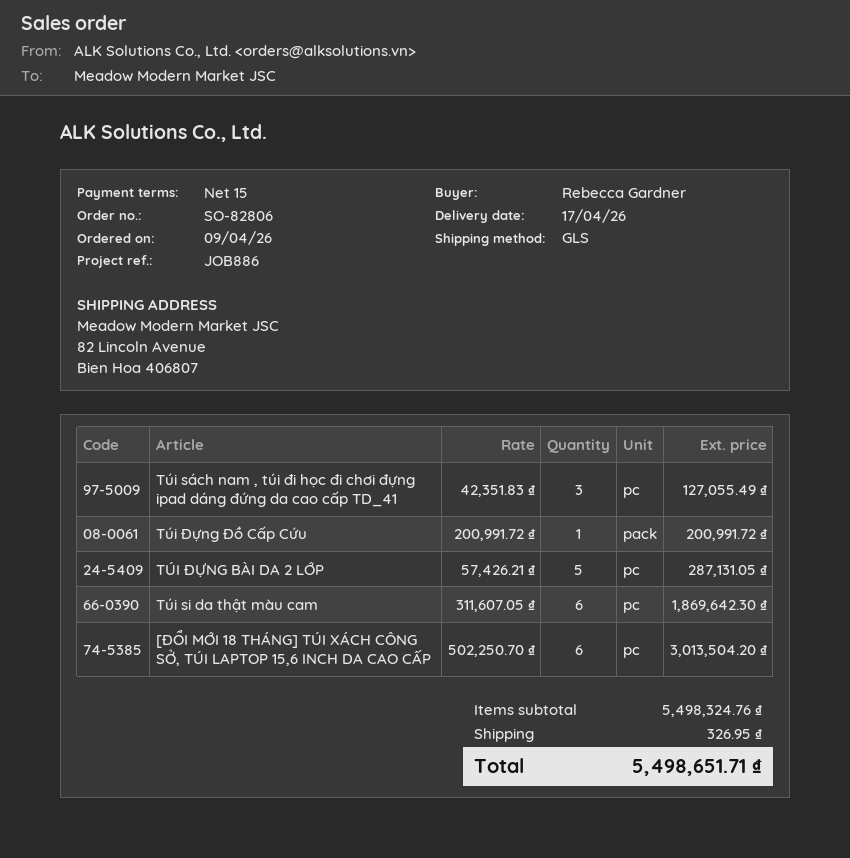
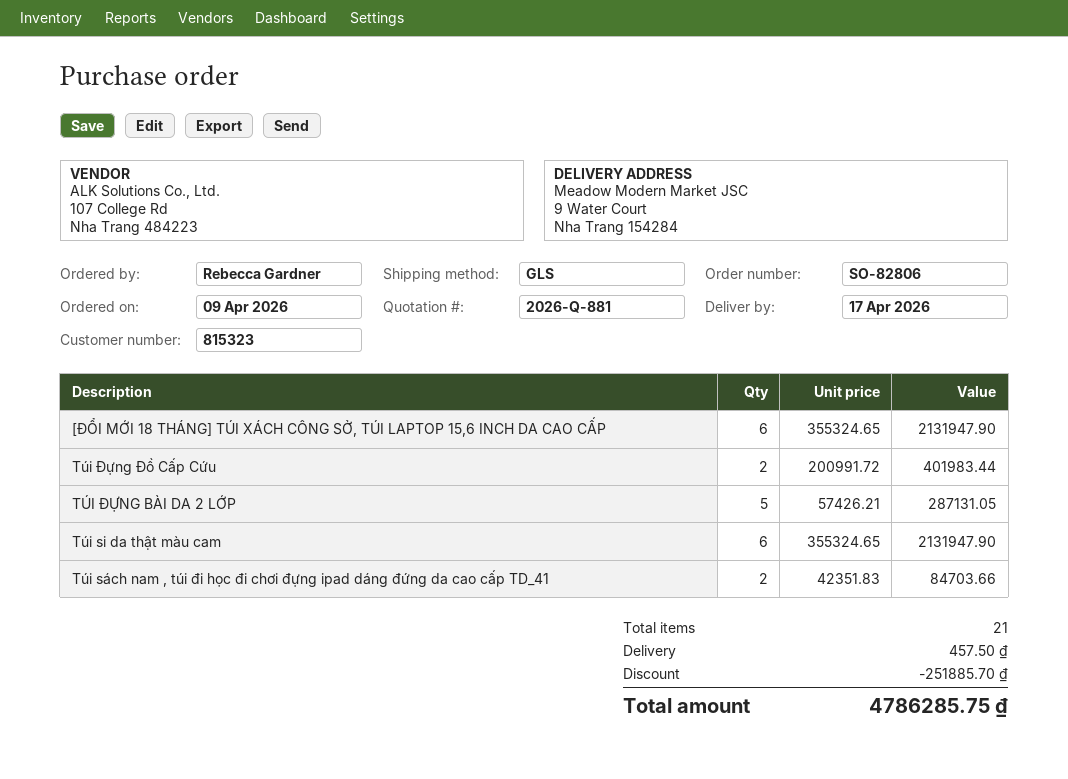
ship to: 82 Lincoln Avenue, Bien Hoa 406807 -> 9 Water Court, Nha Trang 154284
Túi sách nam , túi đi học đi chơi đựng ipad dáng đứng da cao cấp TD_41: 3 x 42351.83 = 127055.49 -> 2 x 42351.83 = 84703.66
Túi Đựng Đồ Cấp Cứu: 1 x 200991.72 = 200991.72 -> 2 x 200991.72 = 401983.44
Túi si da thật màu cam: 6 x 311607.05 = 1869642.30 -> 6 x 355324.65 = 2131947.90
[ĐỔI MỚI 18 THÁNG] TÚI XÁCH CÔNG SỞ, TÚI LAPTOP 15,6 INCH DA CAO CẤP: 6 x 502250.70 = 3013504.20 -> 6 x 355324.65 = 2131947.90
discount: none -> 251885.70
shipping: 326.95 -> 457.50
total: 5498651.71 -> 4786285.75

